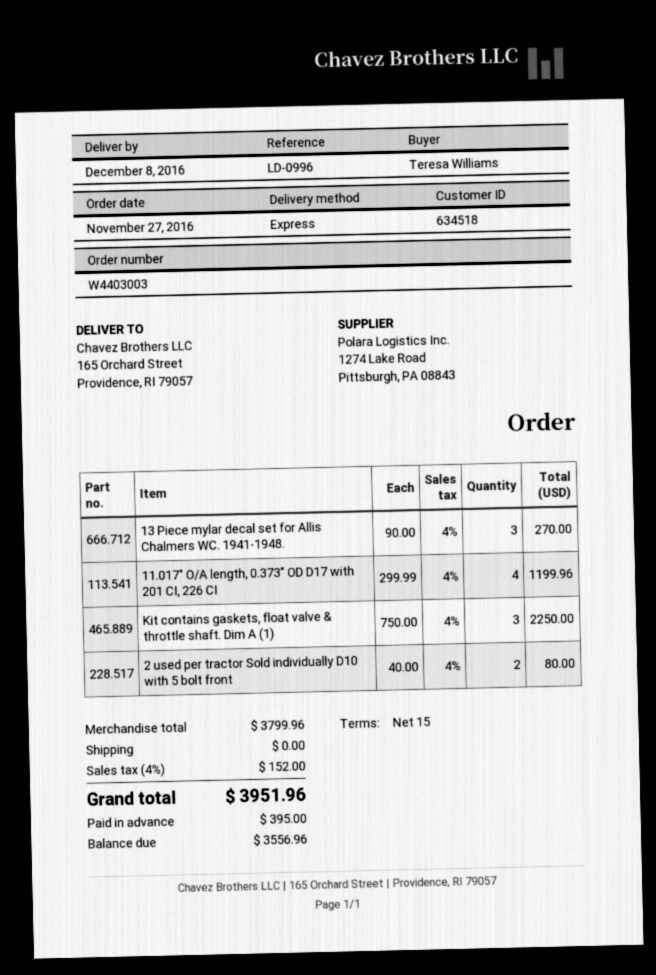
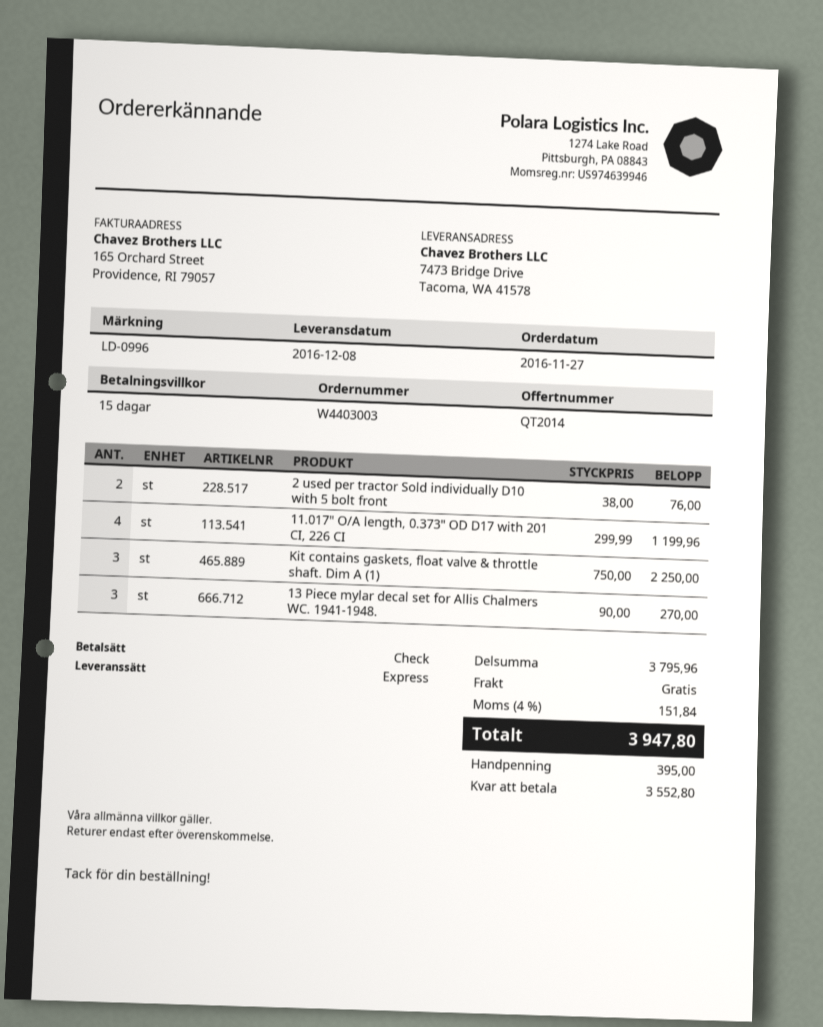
ship to: 165 Orchard Street, Providence, RI 79057 -> 7473 Bridge Drive, Tacoma, WA 41578
2 used per tractor Sold individually D10 with 5 bolt front: 2 x 40.00 = 80.00 -> 2 x 38.00 = 76.00
subtotal: 3799.96 -> 3795.96
tax: 4% = 152.00 -> 4% = 151.84
total: 3951.96 -> 3947.80
balance: 3556.96 -> 3552.80

